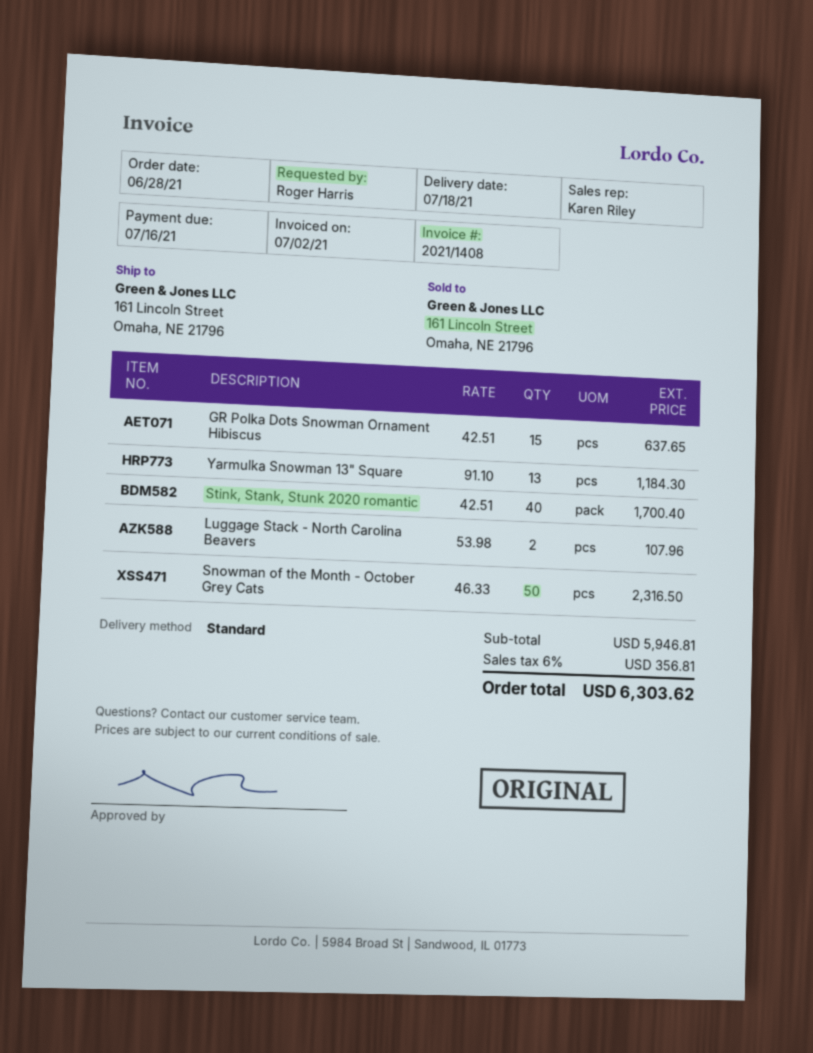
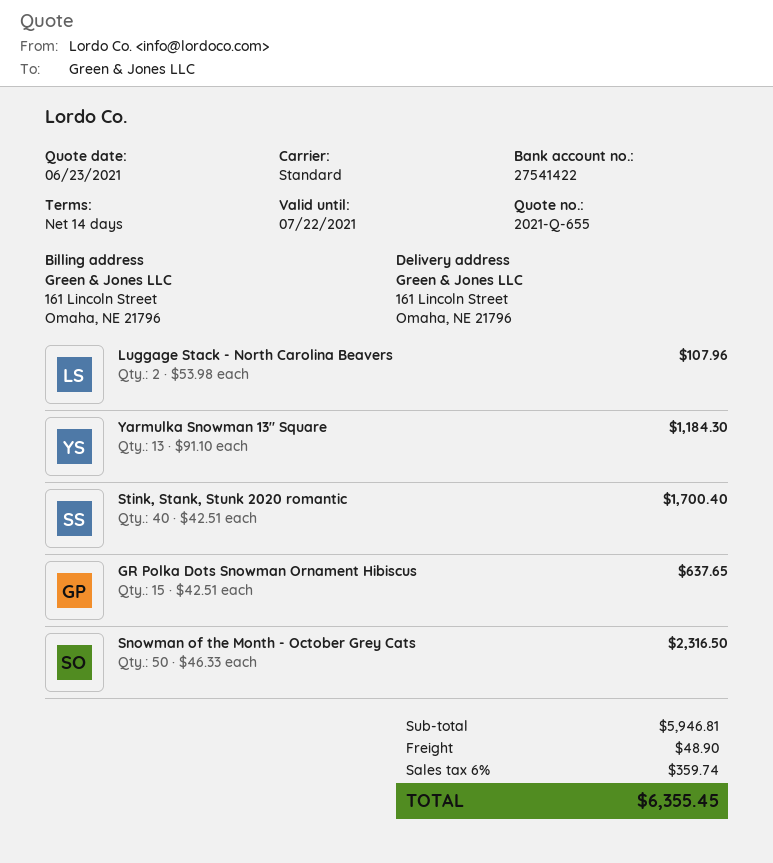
shipping: none -> 48.90
tax: 6% = 356.81 -> 6% = 359.74
total: 6303.62 -> 6355.45

